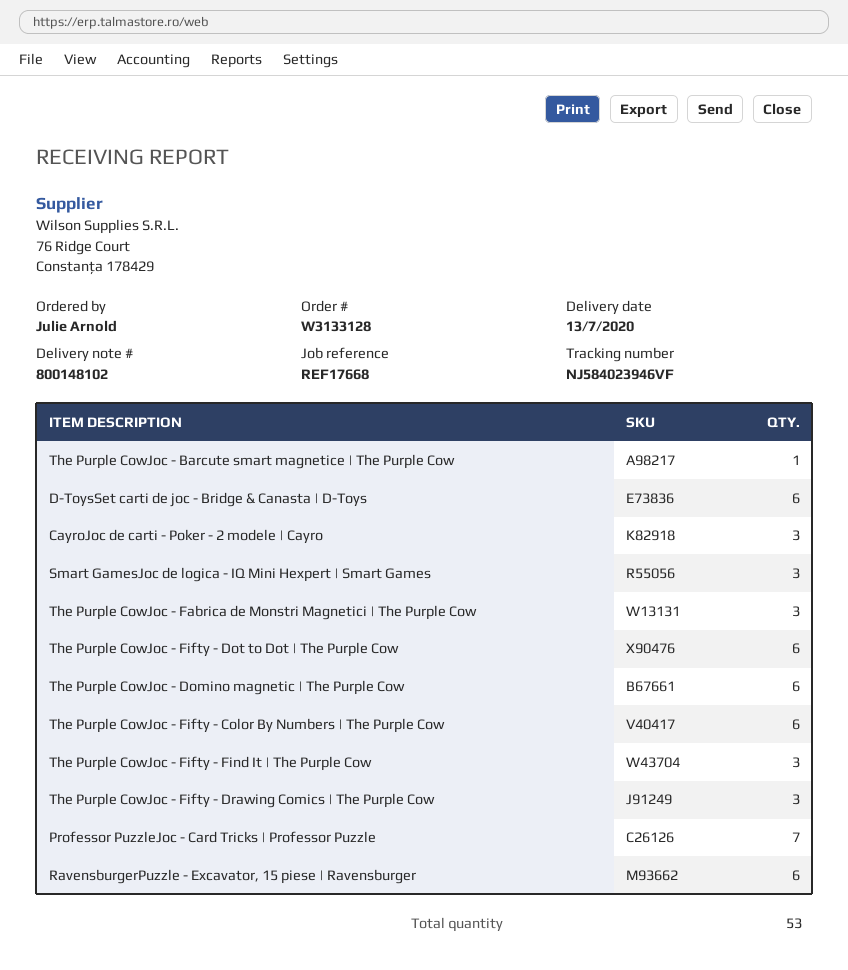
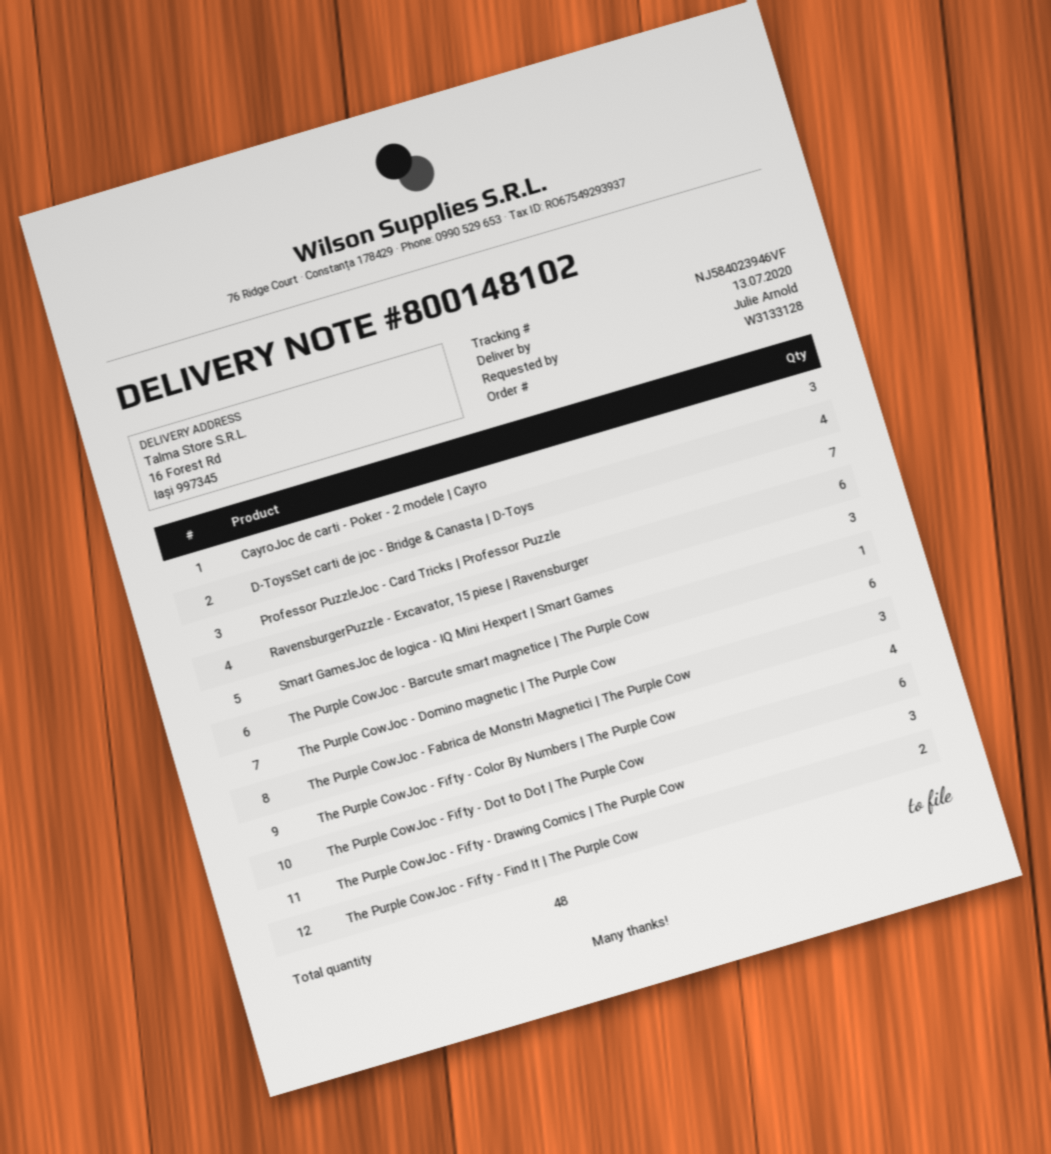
D-ToysSet carti de joc - Bridge & Canasta | D-Toys: 6 -> 4
The Purple CowJoc - Fifty - Color By Numbers | The Purple Cow: 6 -> 4
The Purple CowJoc - Fifty - Find It | The Purple Cow: 3 -> 2
total quantity: 53 -> 48

